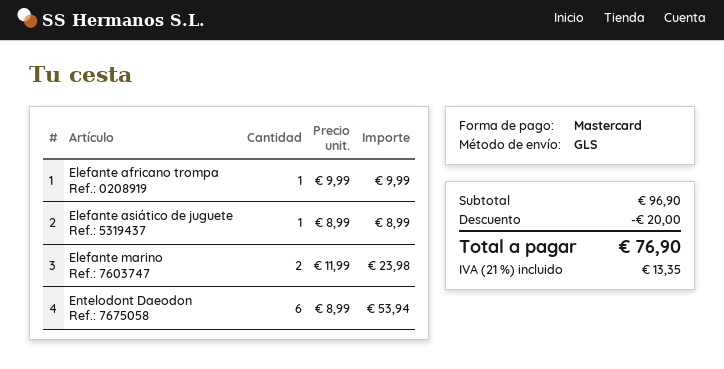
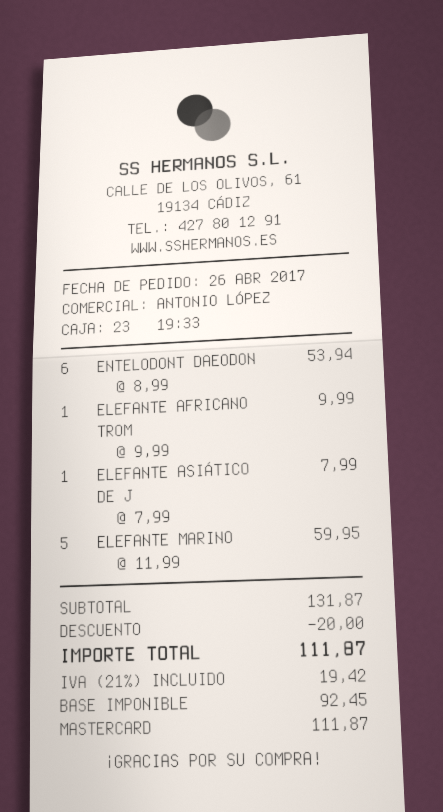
Elefante asiático de juguete: 1 x 8.99 = 8.99 -> 1 x 7.99 = 7.99
Elefante marino: 2 x 11.99 = 23.98 -> 5 x 11.99 = 59.95
subtotal: 96.90 -> 131.87
tax: 21% = 13.35 -> 21% = 19.42
total: 76.90 -> 111.87

